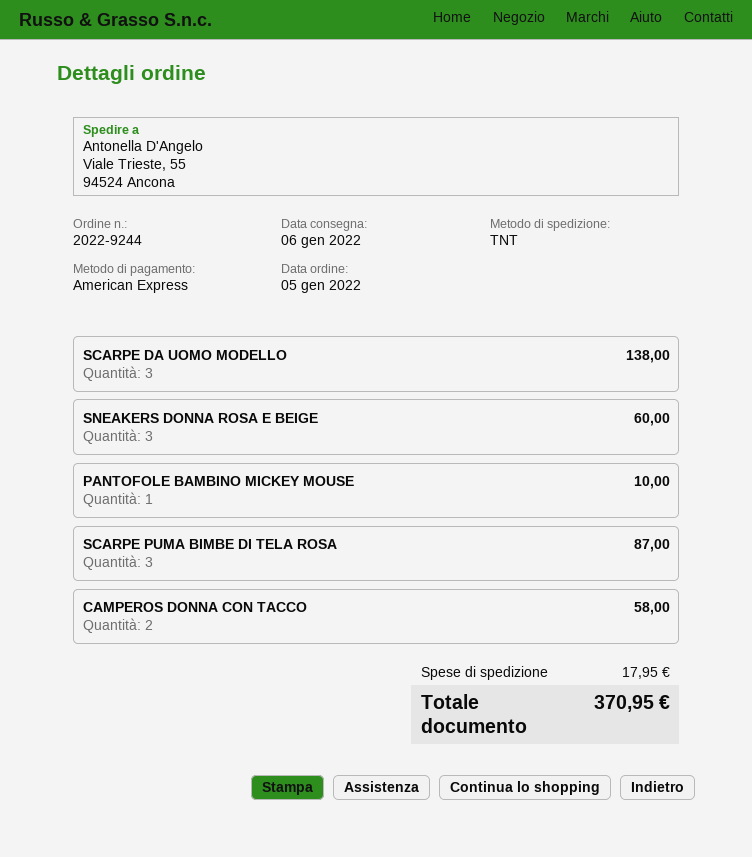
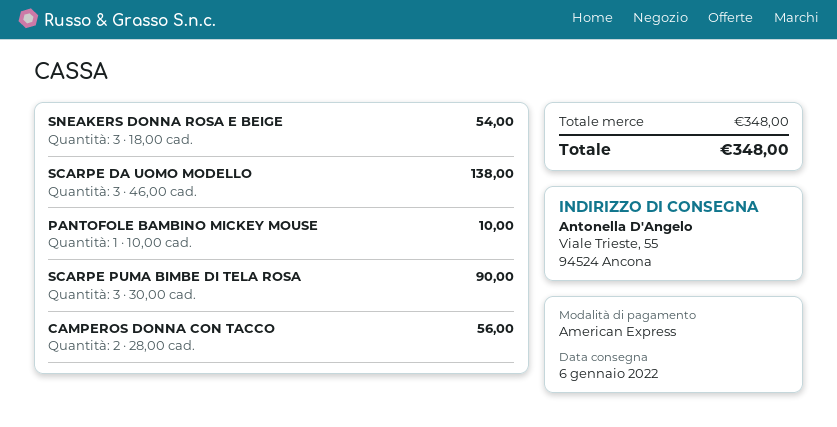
SNEAKERS DONNA ROSA E BEIGE: 3 for 60.00 -> 3 for 54.00
SCARPE PUMA BIMBE DI TELA ROSA: 3 for 87.00 -> 3 for 90.00
CAMPEROS DONNA CON TACCO: 2 for 58.00 -> 2 for 56.00
shipping: 17.95 -> none
total: 370.95 -> 348.00

